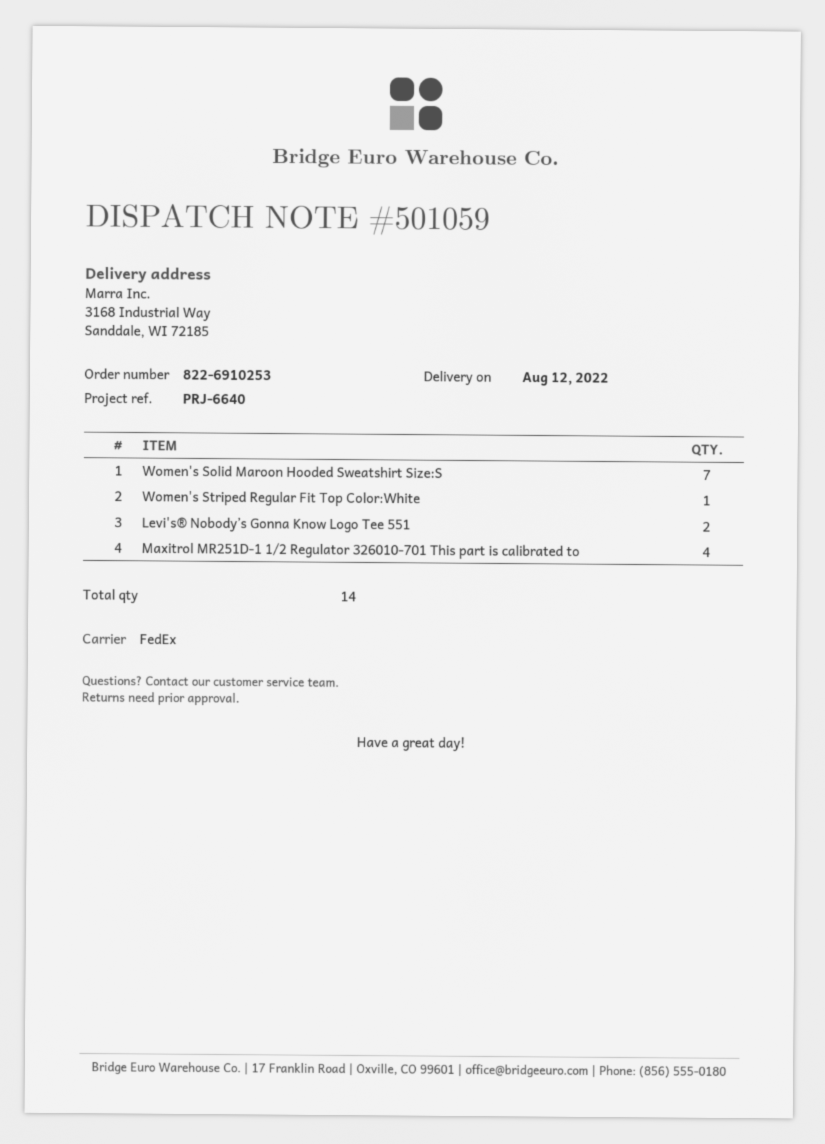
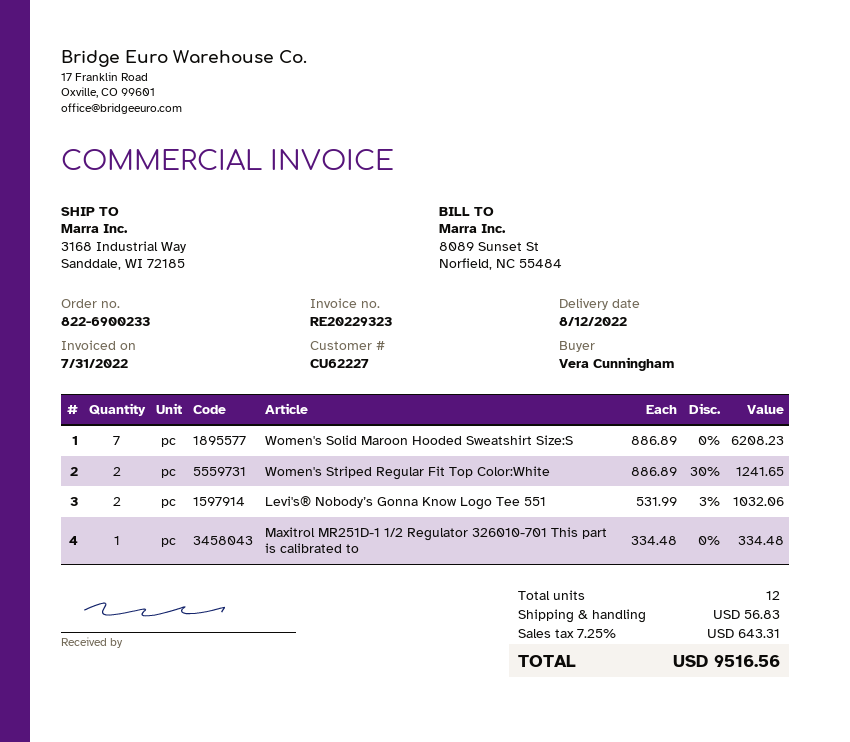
order number: 822-6910253 -> 822-6900233
Women's Striped Regular Fit Top Color:White: 1 -> 2
Maxitrol MR251D-1 1/2 Regulator 326010-701 This part is calibrated to: 4 -> 1
total quantity: 14 -> 12

